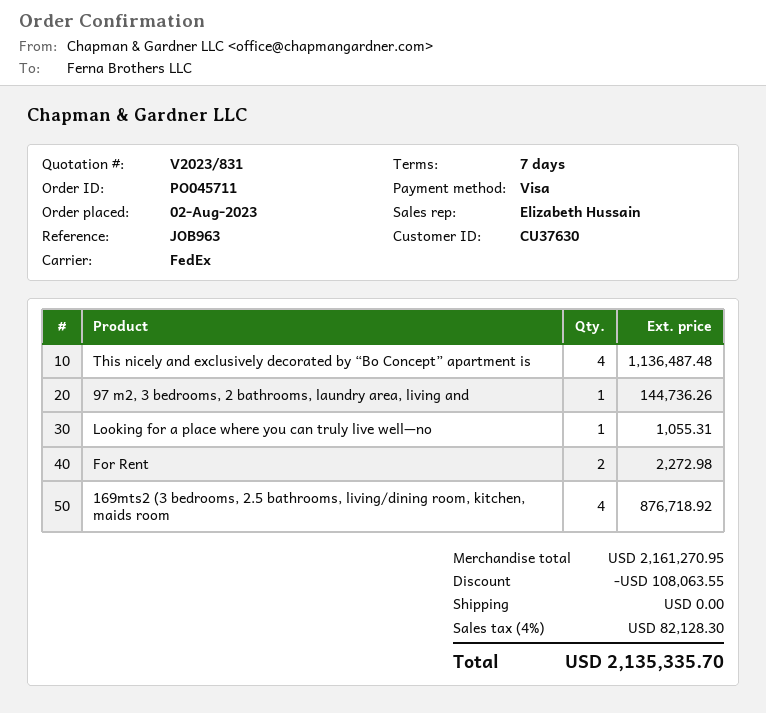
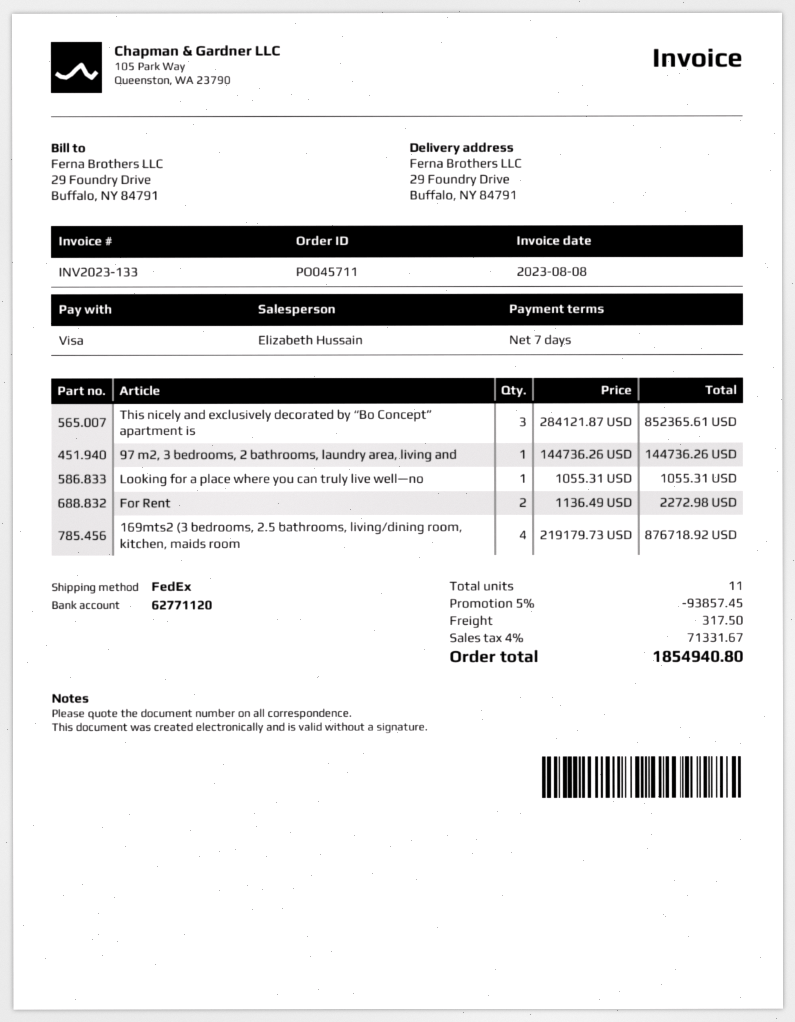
This nicely and exclusively decorated by “Bo Concept” apartment is: 4 for 1136487.48 -> 3 for 852365.61
discount: 108063.55 -> 93857.45
shipping: 0.00 -> 317.50
tax: 4% = 82128.30 -> 4% = 71331.67
total: 2135335.70 -> 1854940.80

